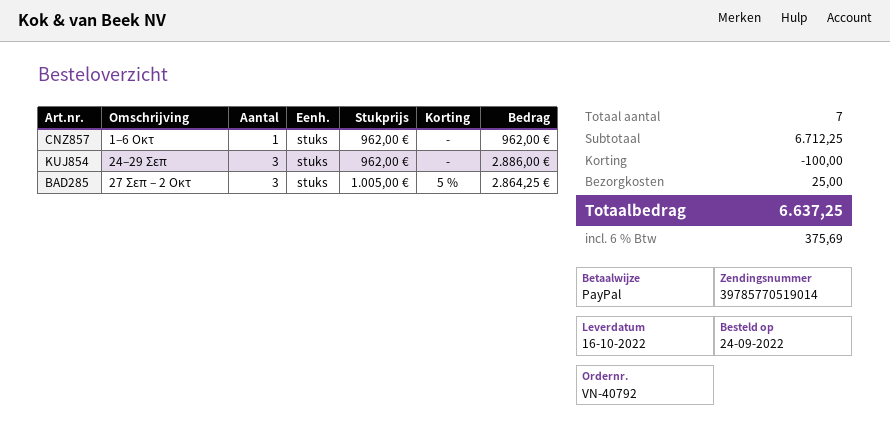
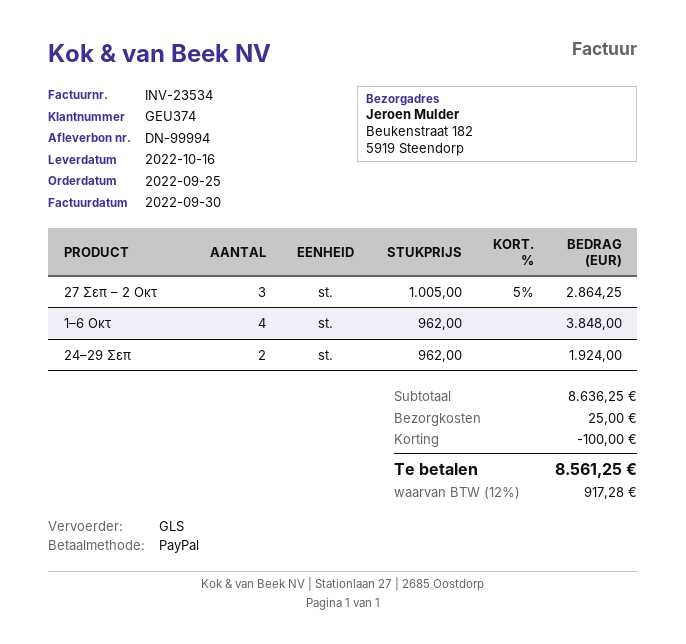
order date: 2022-09-24 -> 2022-09-25
1–6 Οκτ: 1 x 962.00 = 962.00 -> 4 x 962.00 = 3848.00
24–29 Σεπ: 3 x 962.00 = 2886.00 -> 2 x 962.00 = 1924.00
subtotal: 6712.25 -> 8636.25
tax: 6% = 375.69 -> 12% = 917.28
total: 6637.25 -> 8561.25

